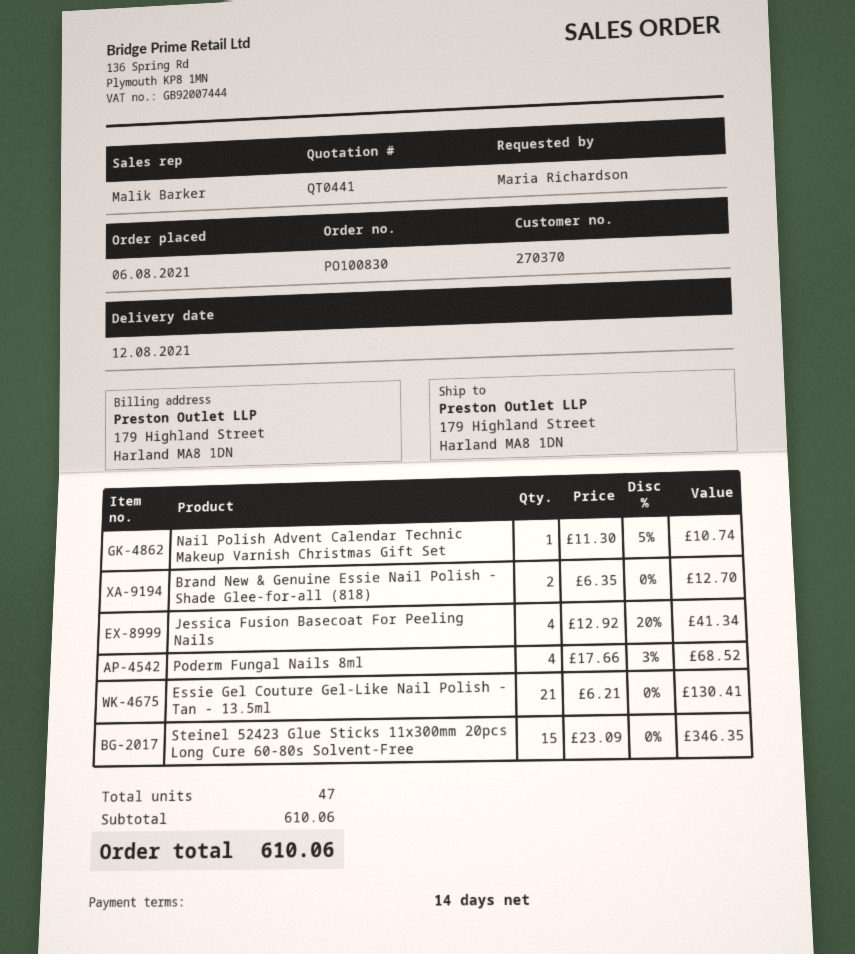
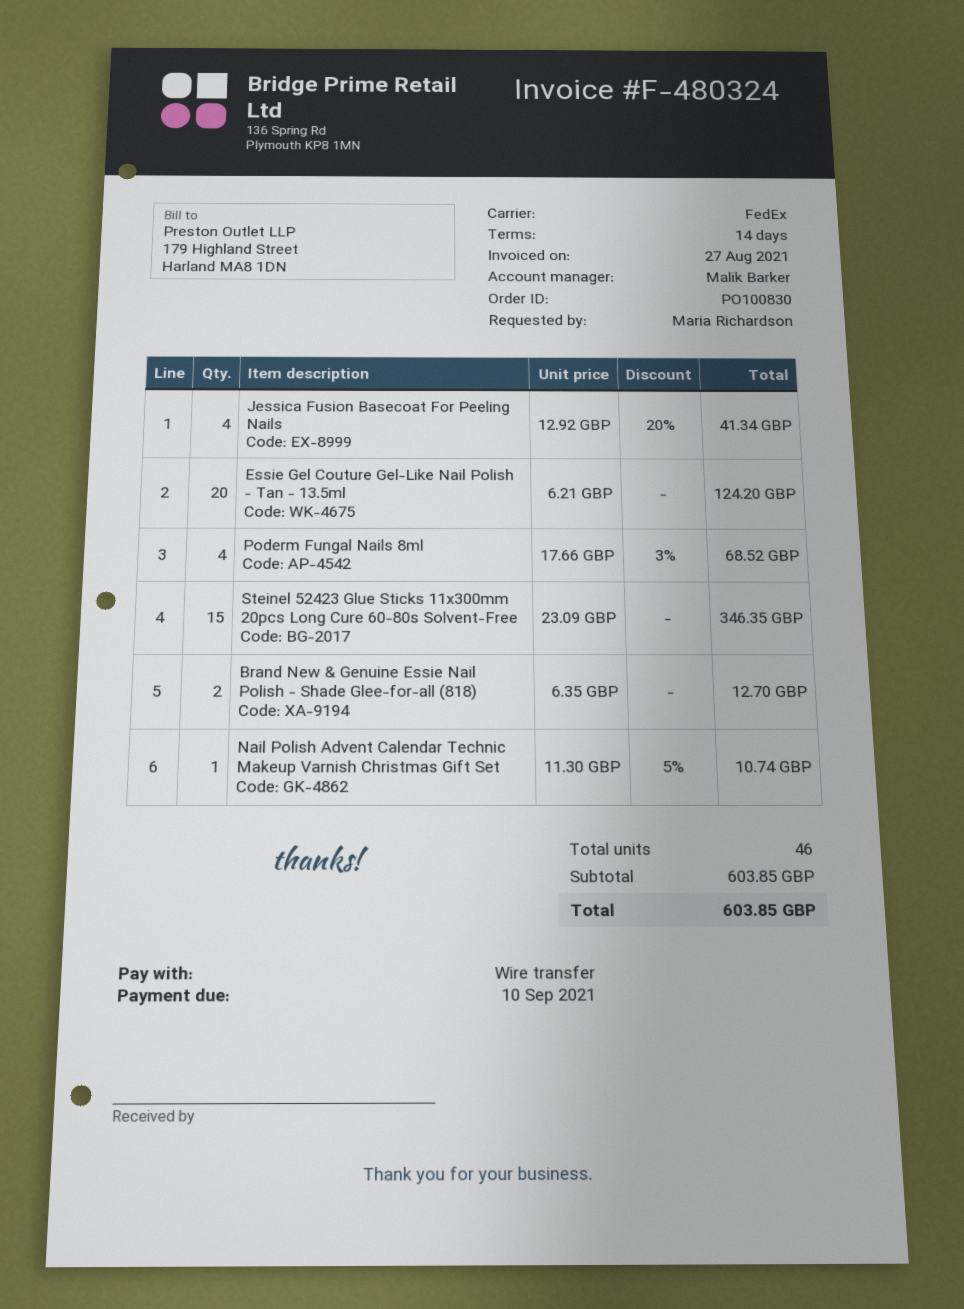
Essie Gel Couture Gel-Like Nail Polish - Tan - 13.5ml: 21 x 6.21 = 130.41 -> 20 x 6.21 = 124.20
total quantity: 47 -> 46
subtotal: 610.06 -> 603.85
total: 610.06 -> 603.85

